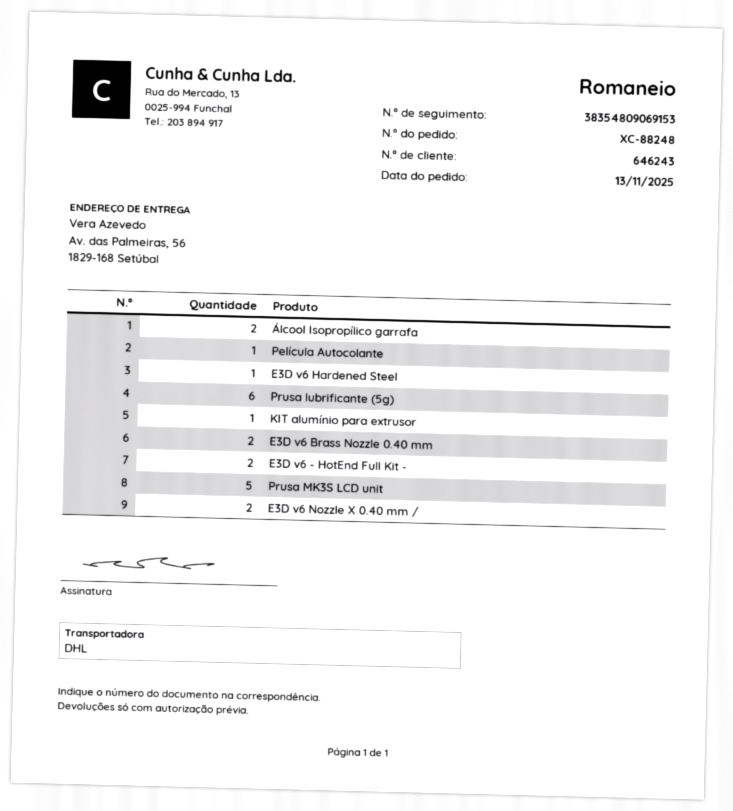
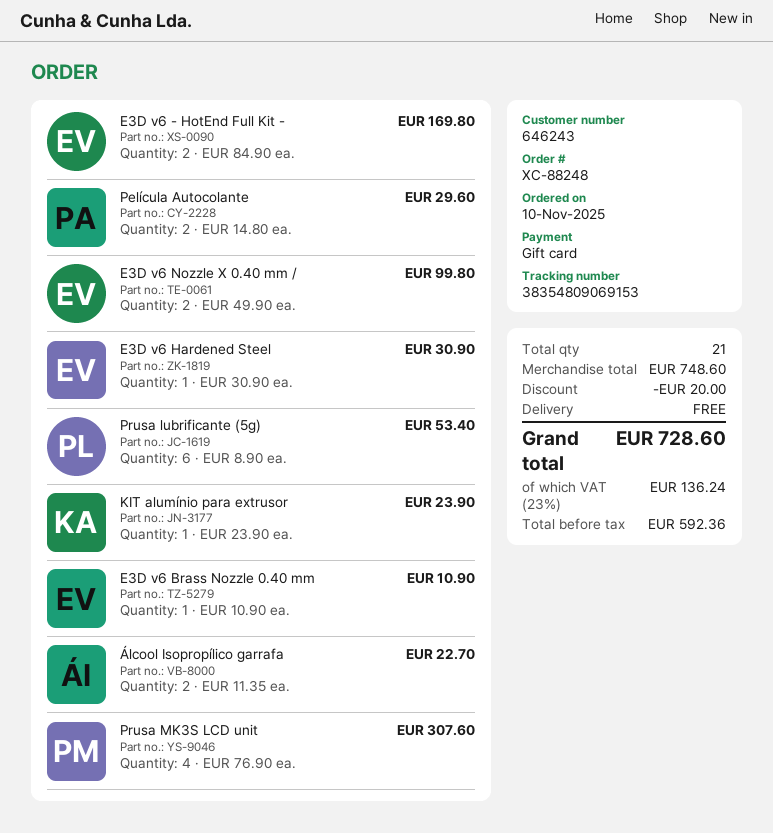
order date: 2025-11-13 -> 2025-11-10
Película Autocolante: 1 -> 2
E3D v6 Brass Nozzle 0.40 mm: 2 -> 1
Prusa MK3S LCD unit: 5 -> 4

